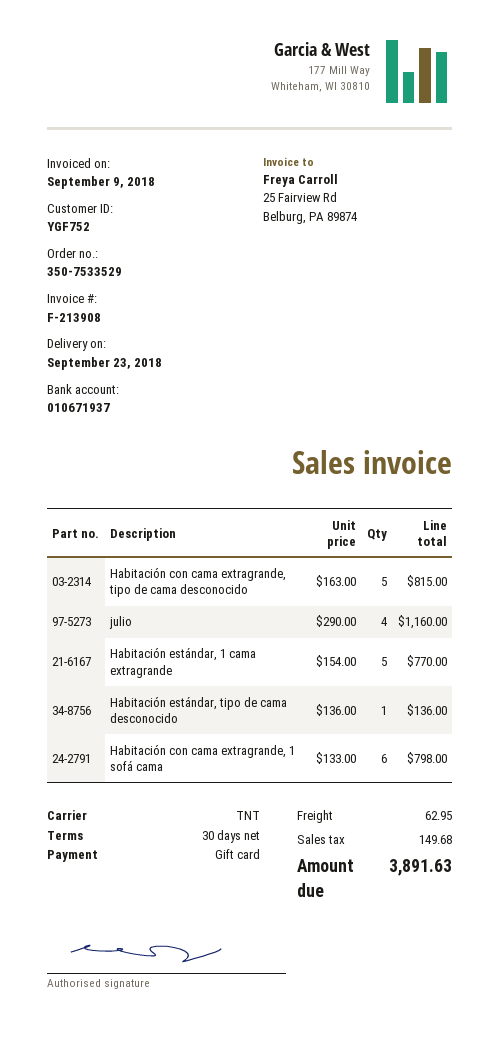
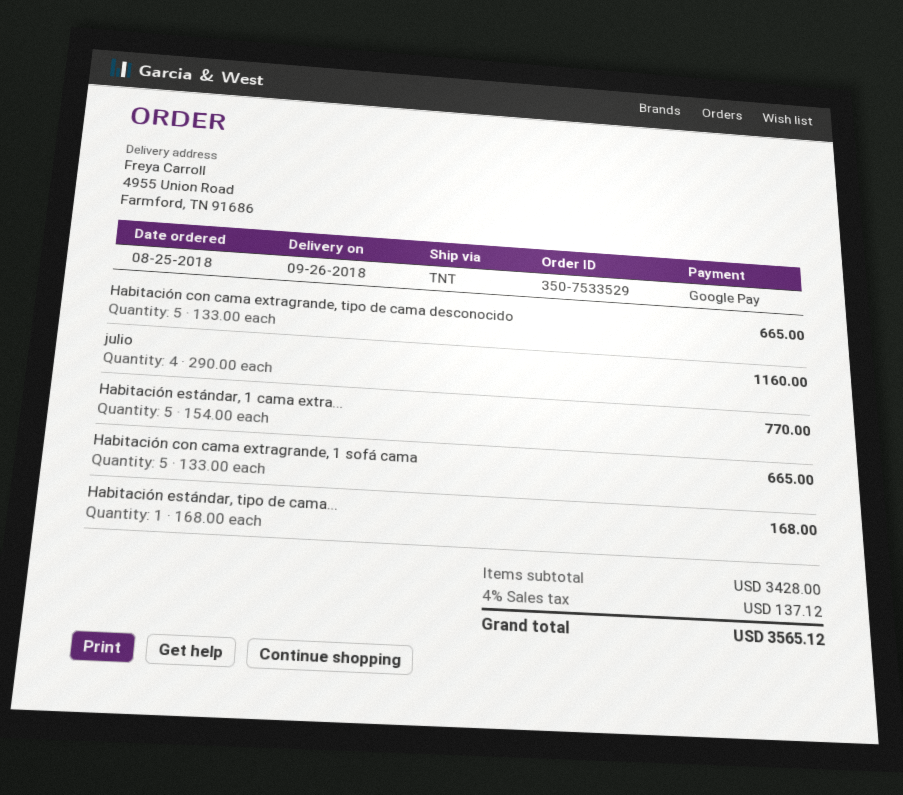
delivery date: 2018-09-23 -> 2018-09-26
payment method: gift card -> Google Pay
Habitación con cama extragrande, tipo de cama desconocido: 5 x 163.00 = 815.00 -> 5 x 133.00 = 665.00
Habitación estándar, tipo de cama desconocido: 1 x 136.00 = 136.00 -> 1 x 168.00 = 168.00
Habitación con cama extragrande, 1 sofá cama: 6 x 133.00 = 798.00 -> 5 x 133.00 = 665.00
shipping: 62.95 -> none
tax: 149.68 -> 137.12
total: 3891.63 -> 3565.12

